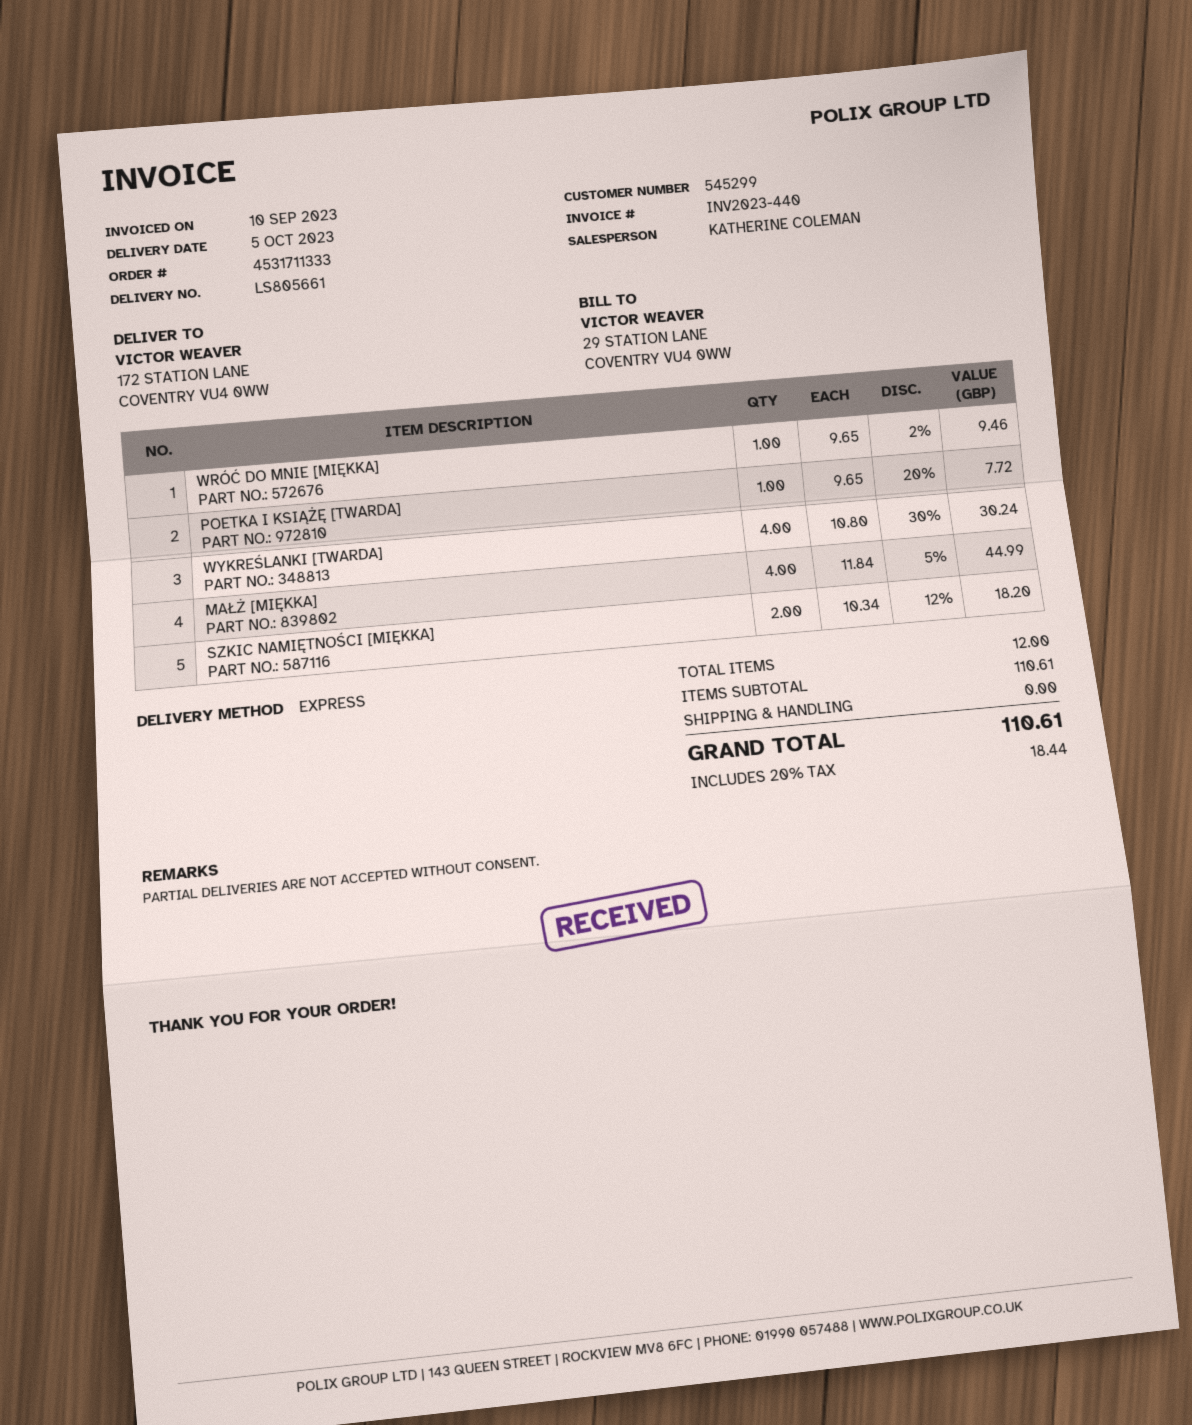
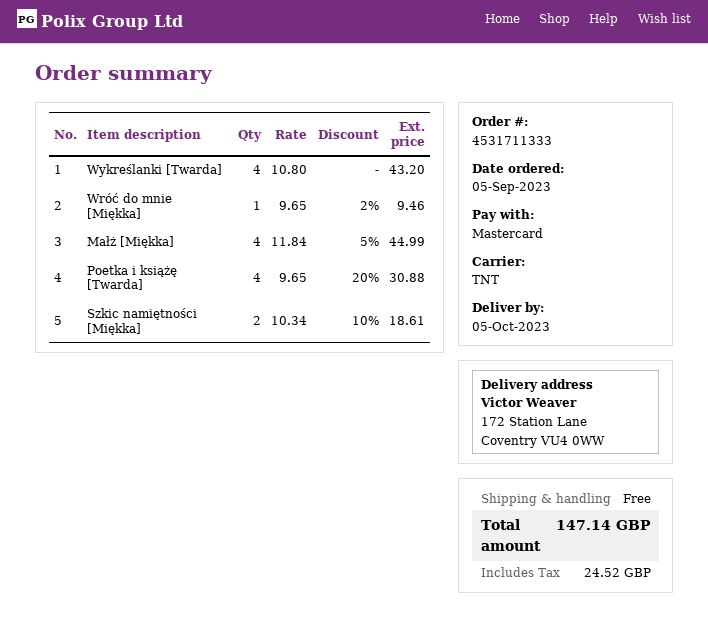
shipping method: express -> TNT
POETKA I KSIĄŻĘ [TWARDA]: 1 x 9.65 - 20% = 7.72 -> 4 x 9.65 - 20% = 30.88
WYKREŚLANKI [TWARDA]: 4 x 10.80 - 30% = 30.24 -> 4 x 10.80 = 43.20
SZKIC NAMIĘTNOŚCI [MIĘKKA]: 2 x 10.34 - 12% = 18.20 -> 2 x 10.34 - 10% = 18.61
tax: 18.44 -> 24.52
total: 110.61 -> 147.14

